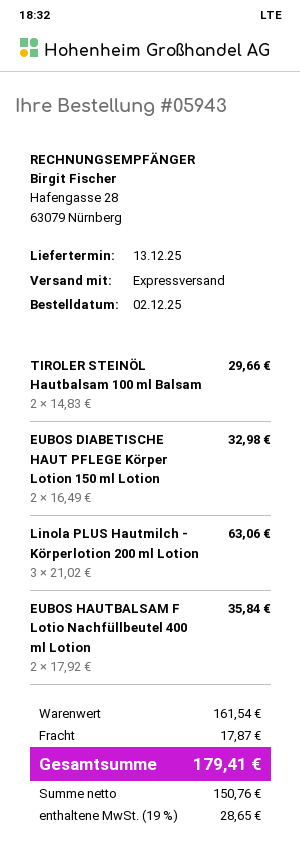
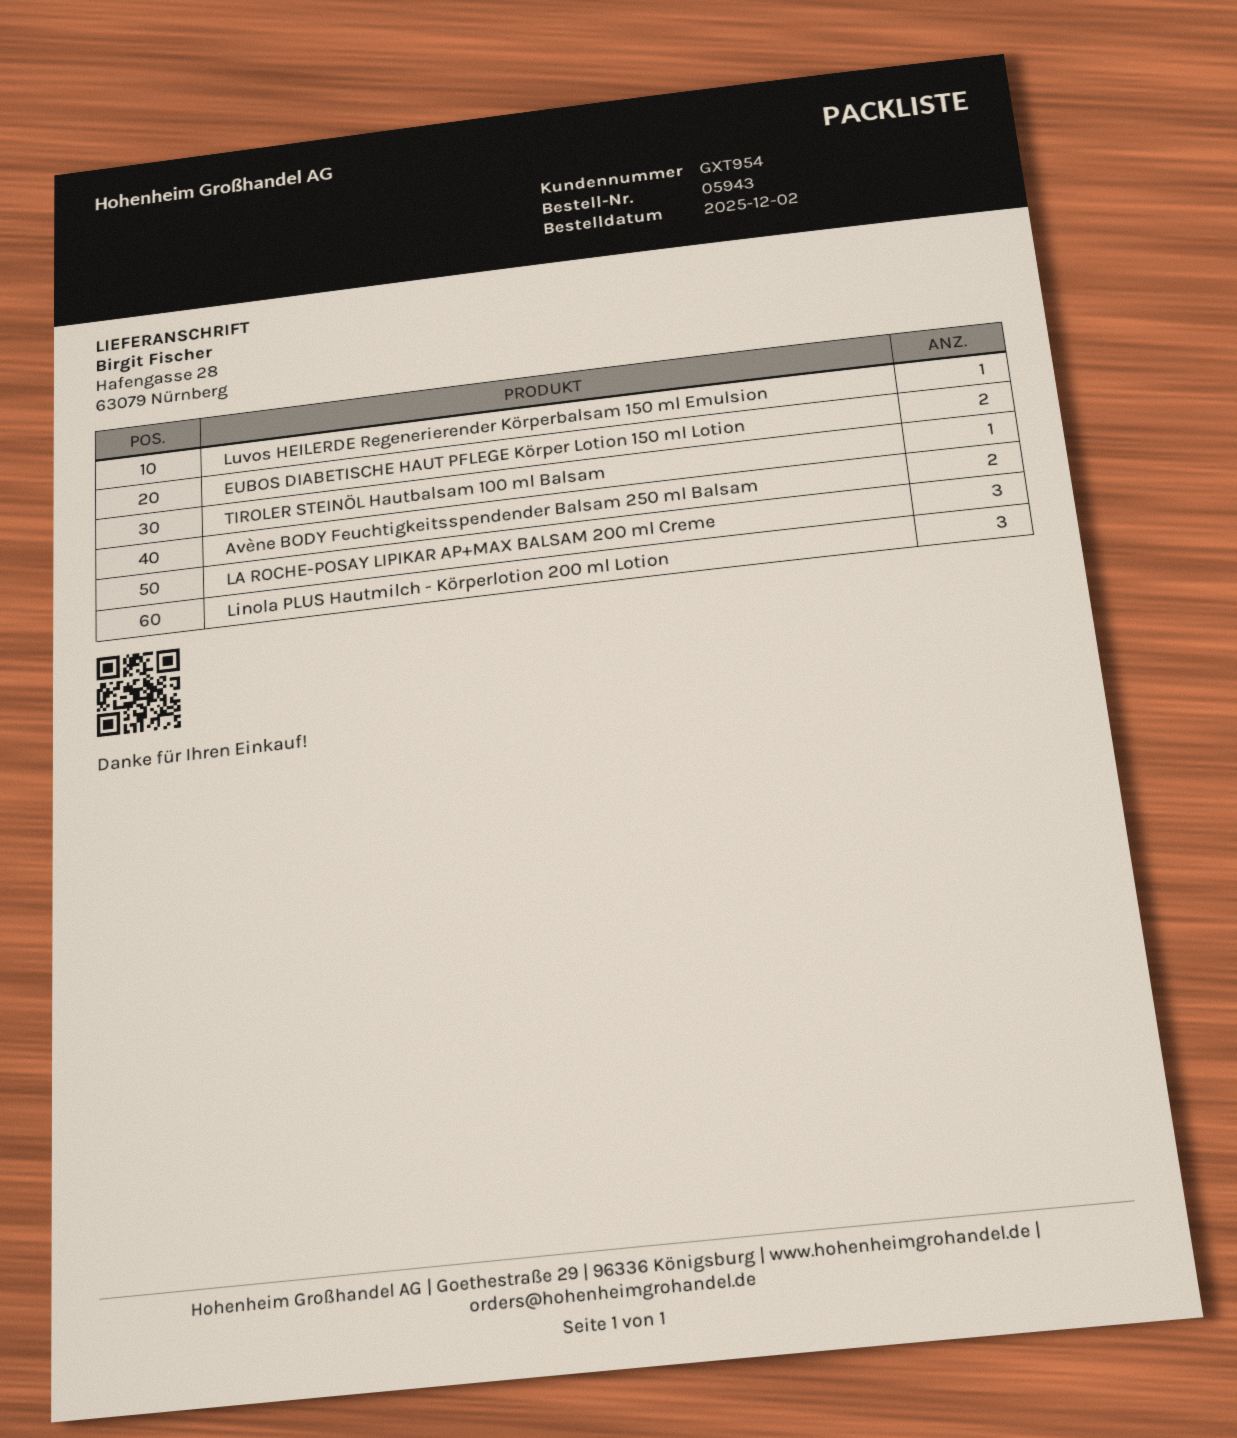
TIROLER STEINÖL Hautbalsam 100 ml Balsam: 2 -> 1
EUBOS HAUTBALSAM F Lotio Nachfüllbeutel 400 ml Lotion: 2 -> none
Luvos HEILERDE Regenerierender Körperbalsam 150 ml Emulsion: none -> 1
Avène BODY Feuchtigkeitsspendender Balsam 250 ml Balsam: none -> 2
LA ROCHE-POSAY LIPIKAR AP+MAX BALSAM 200 ml Creme: none -> 3

